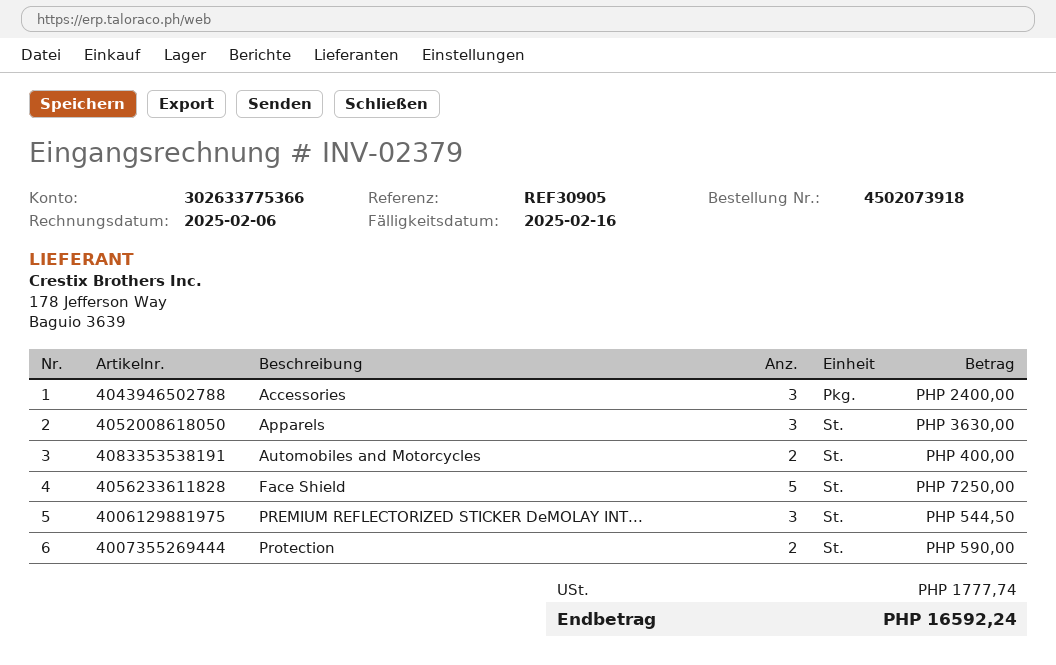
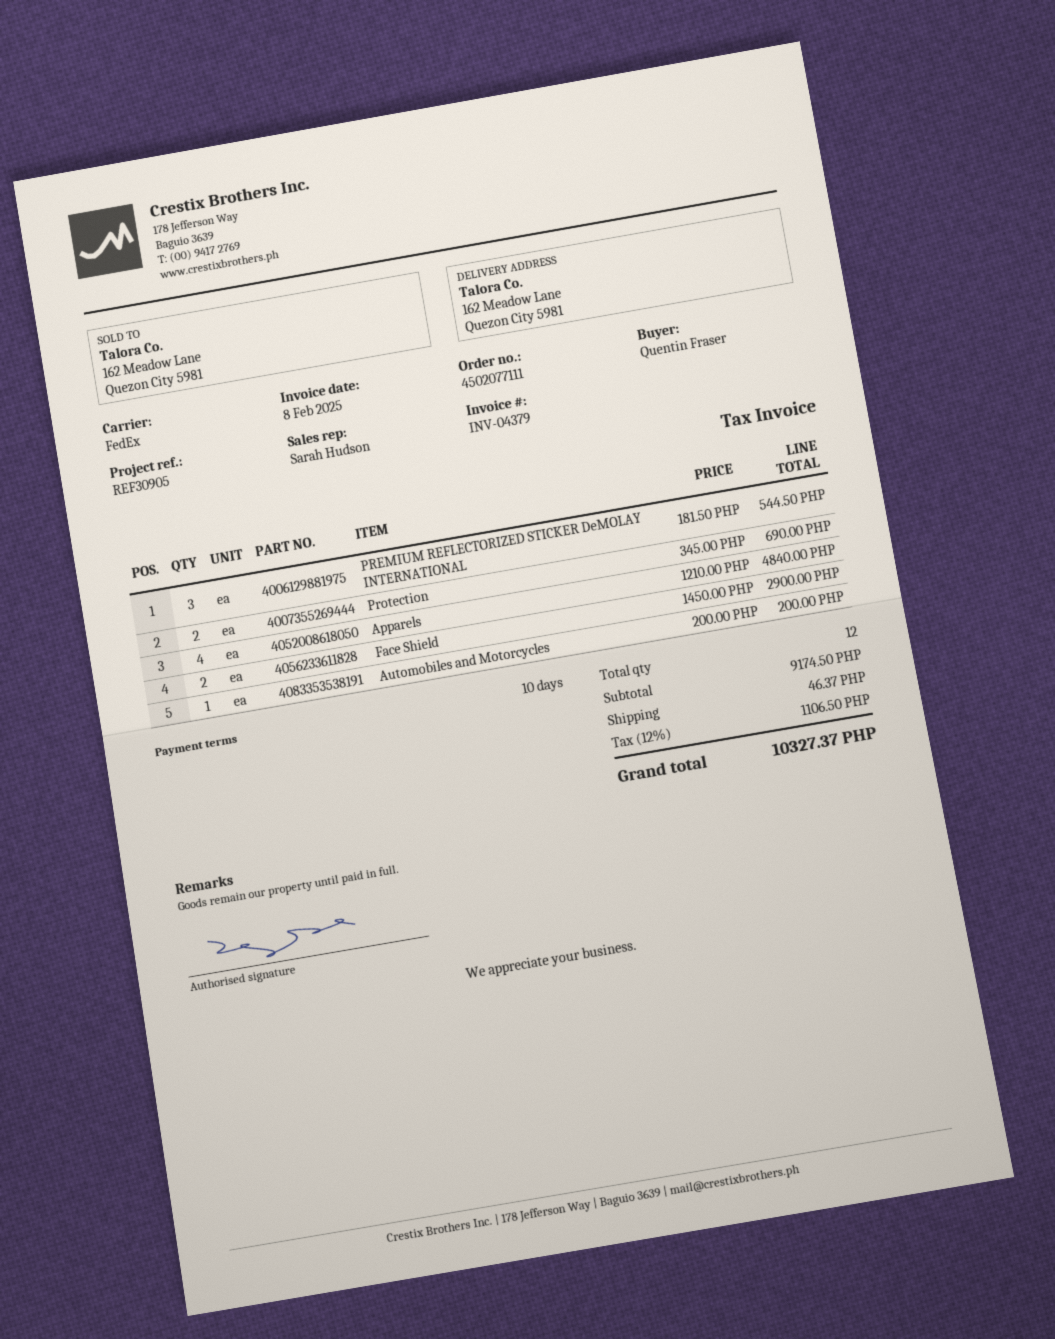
order number: 4502073918 -> 4502077111
invoice number: INV-02379 -> INV-04379
invoice date: 2025-02-06 -> 2025-02-08
Accessories: 3 for 2400.00 -> none
Apparels: 3 for 3630.00 -> 4 for 4840.00
Automobiles and Motorcycles: 2 for 400.00 -> 1 for 200.00
Face Shield: 5 for 7250.00 -> 2 for 2900.00
Protection: 2 for 590.00 -> 2 for 690.00
shipping: none -> 46.37
tax: 1777.74 -> 1106.50
total: 16592.24 -> 10327.37

